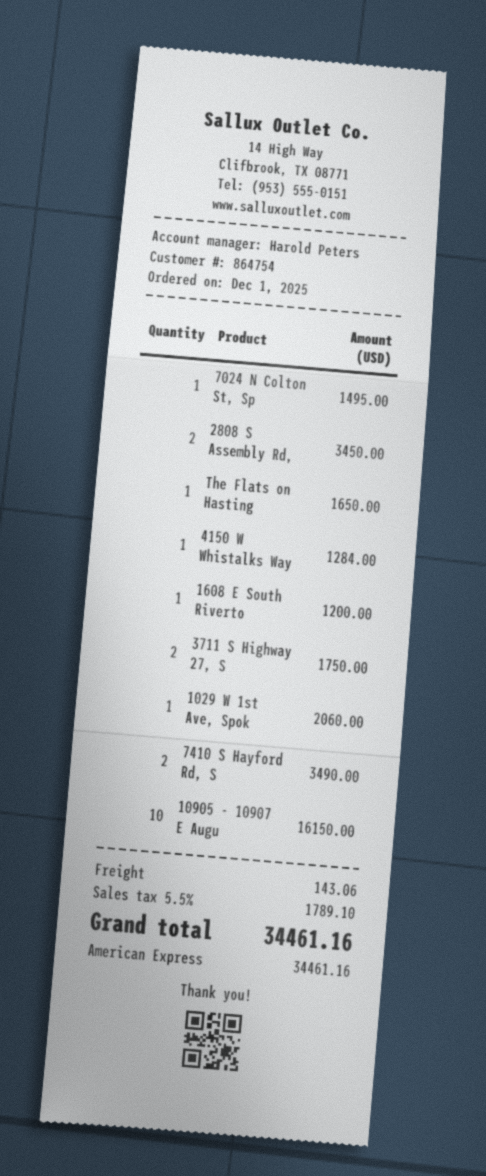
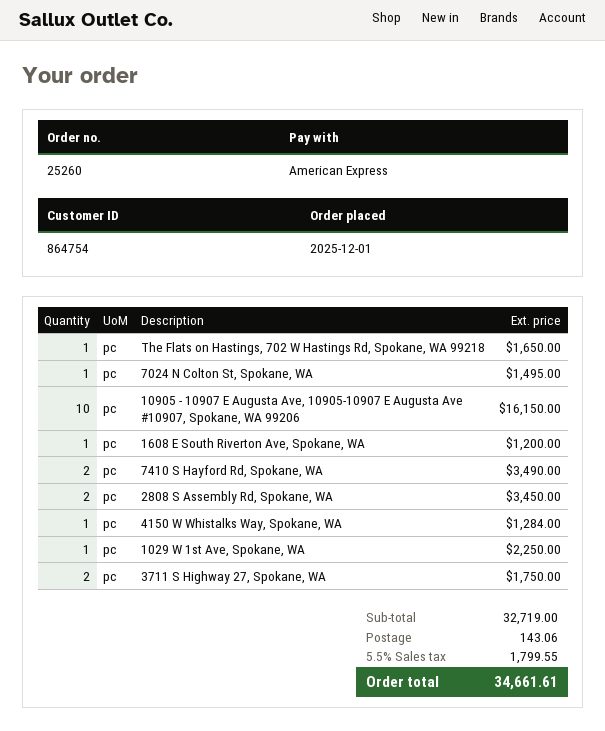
1029 W 1st Ave, Spok: 1 for 2060.00 -> 1 for 2250.00
tax: 5.5% = 1789.10 -> 5.5% = 1799.55
total: 34461.16 -> 34661.61

